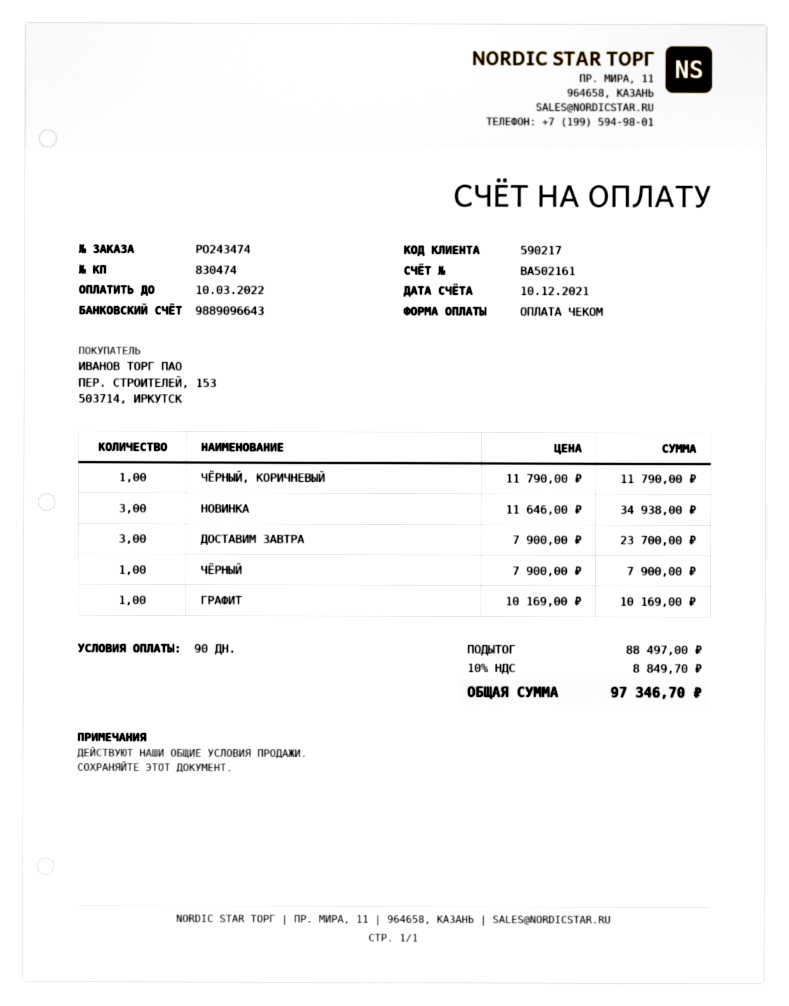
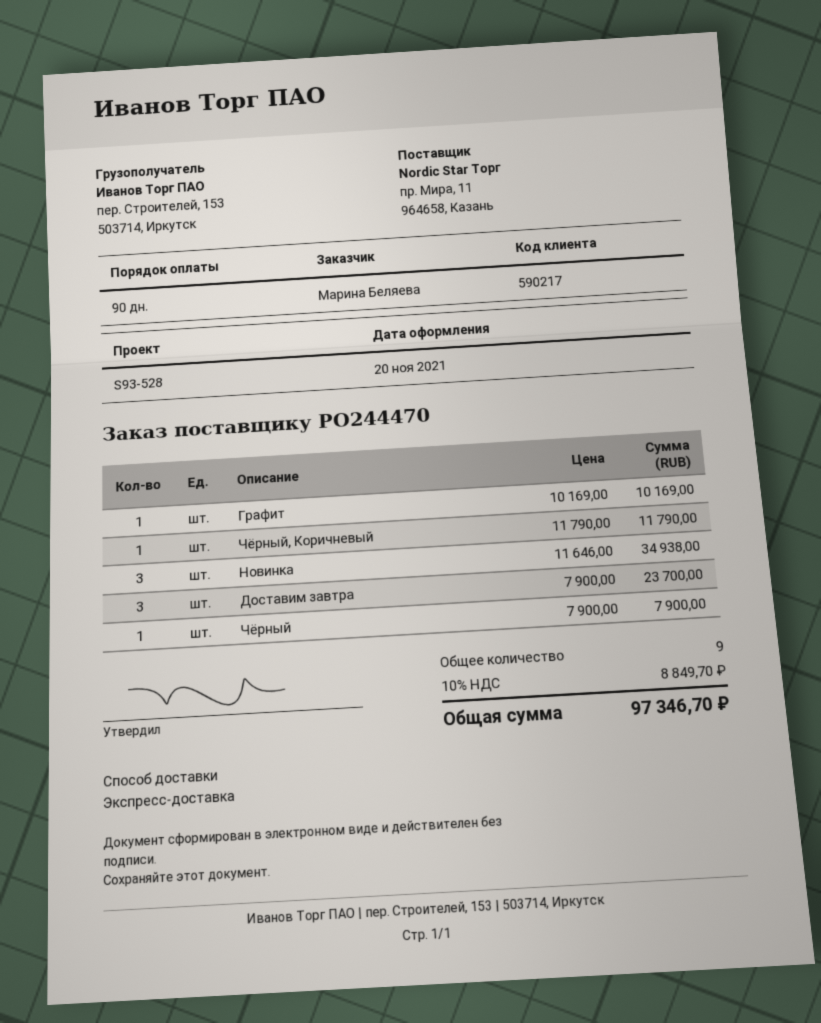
order number: PO243474 -> PO244470

